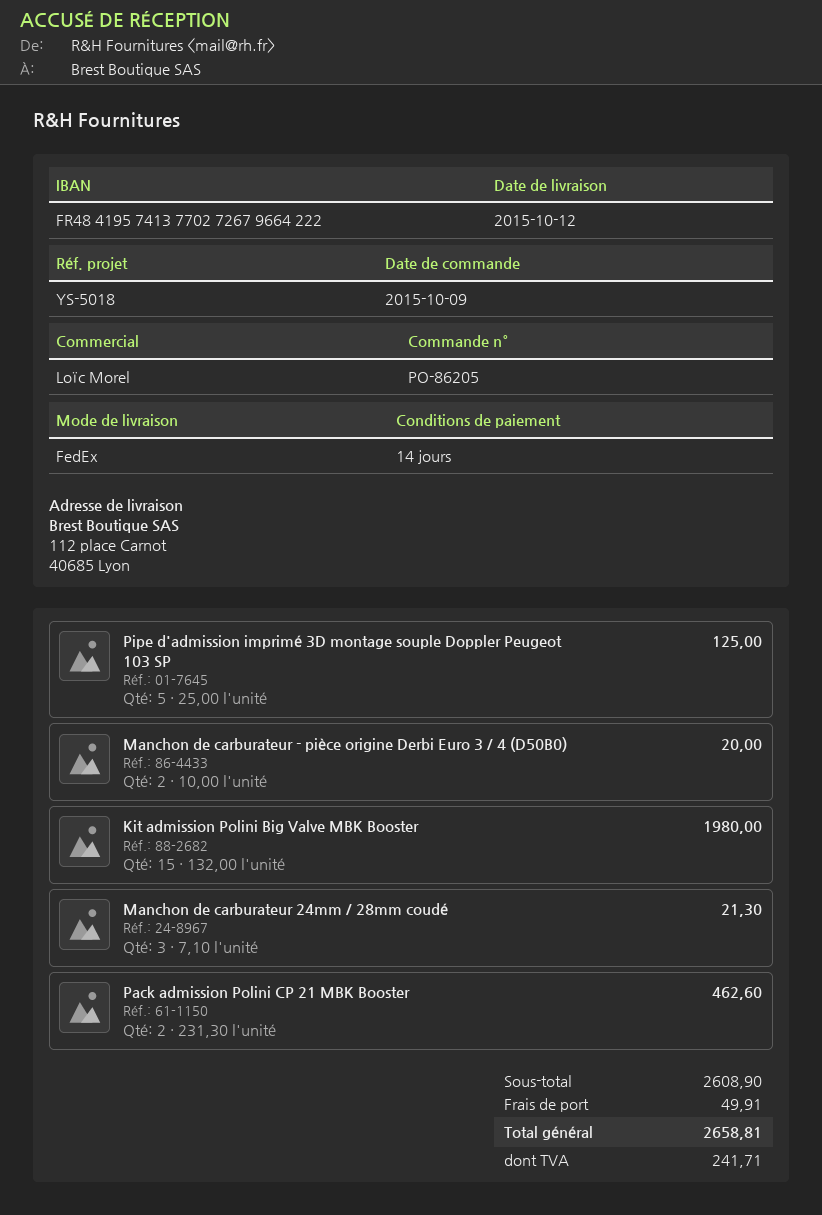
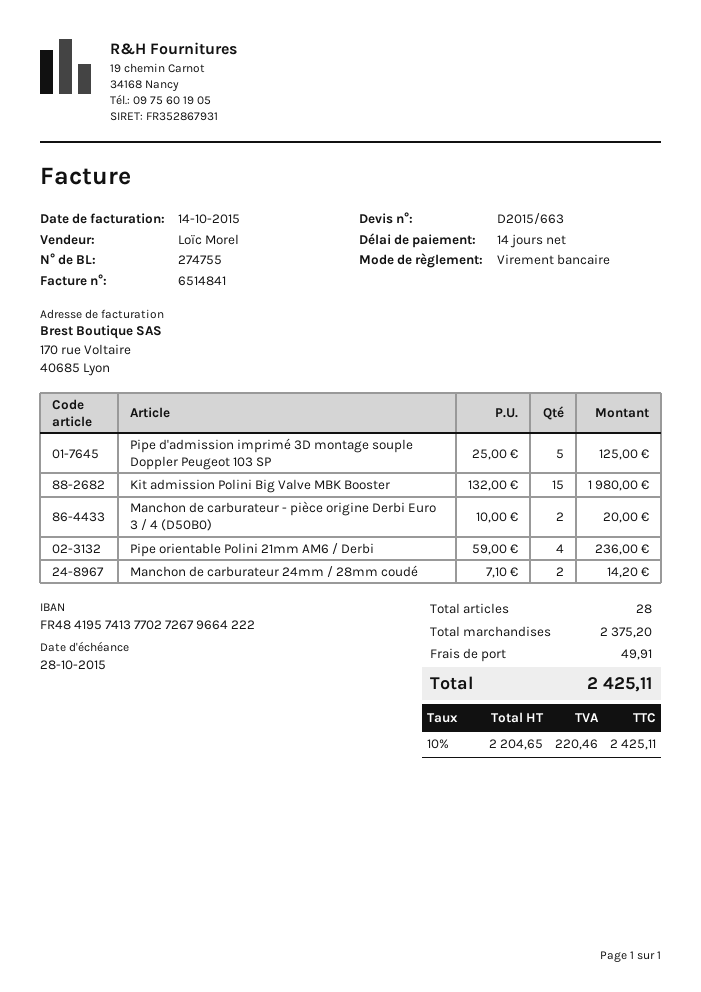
Manchon de carburateur 24mm / 28mm coudé: 3 x 7.10 = 21.30 -> 2 x 7.10 = 14.20
Pack admission Polini CP 21 MBK Booster: 2 x 231.30 = 462.60 -> none
Pipe orientable Polini 21mm AM6 / Derbi: none -> 4 x 59.00 = 236.00
subtotal: 2608.90 -> 2375.20
tax: 241.71 -> 220.46
total: 2658.81 -> 2425.11

